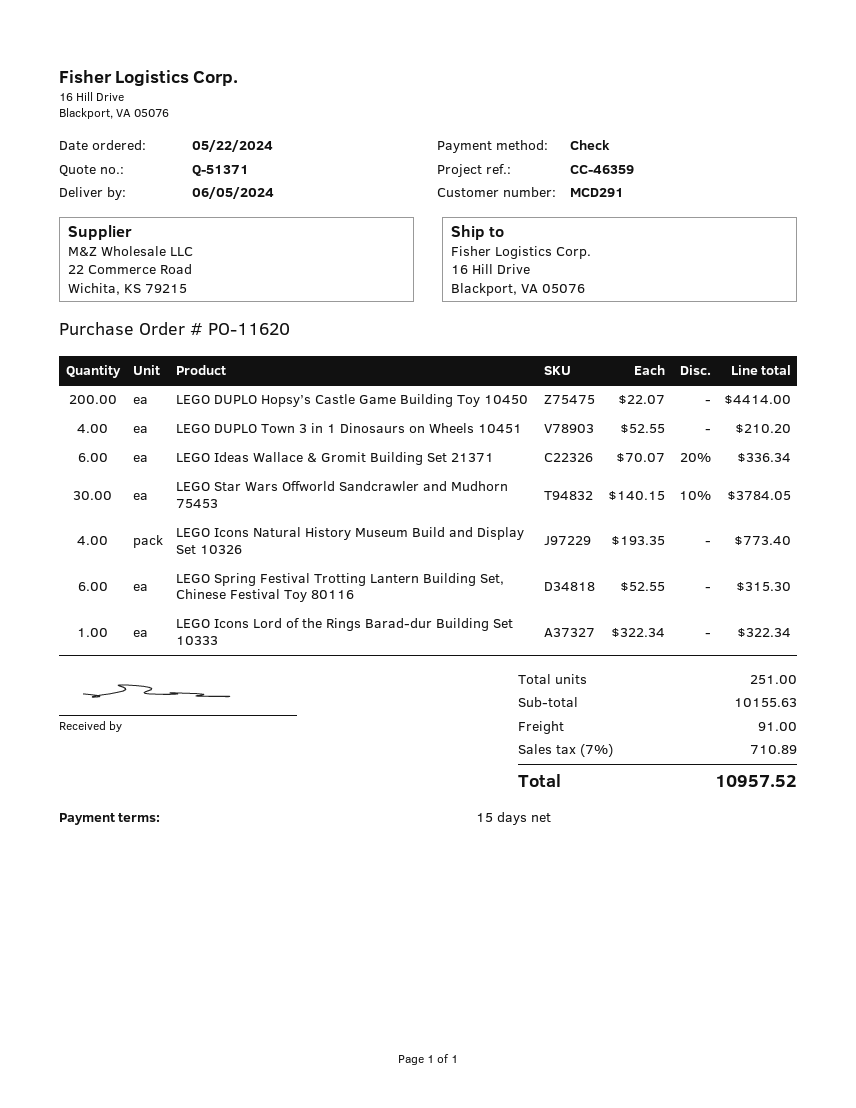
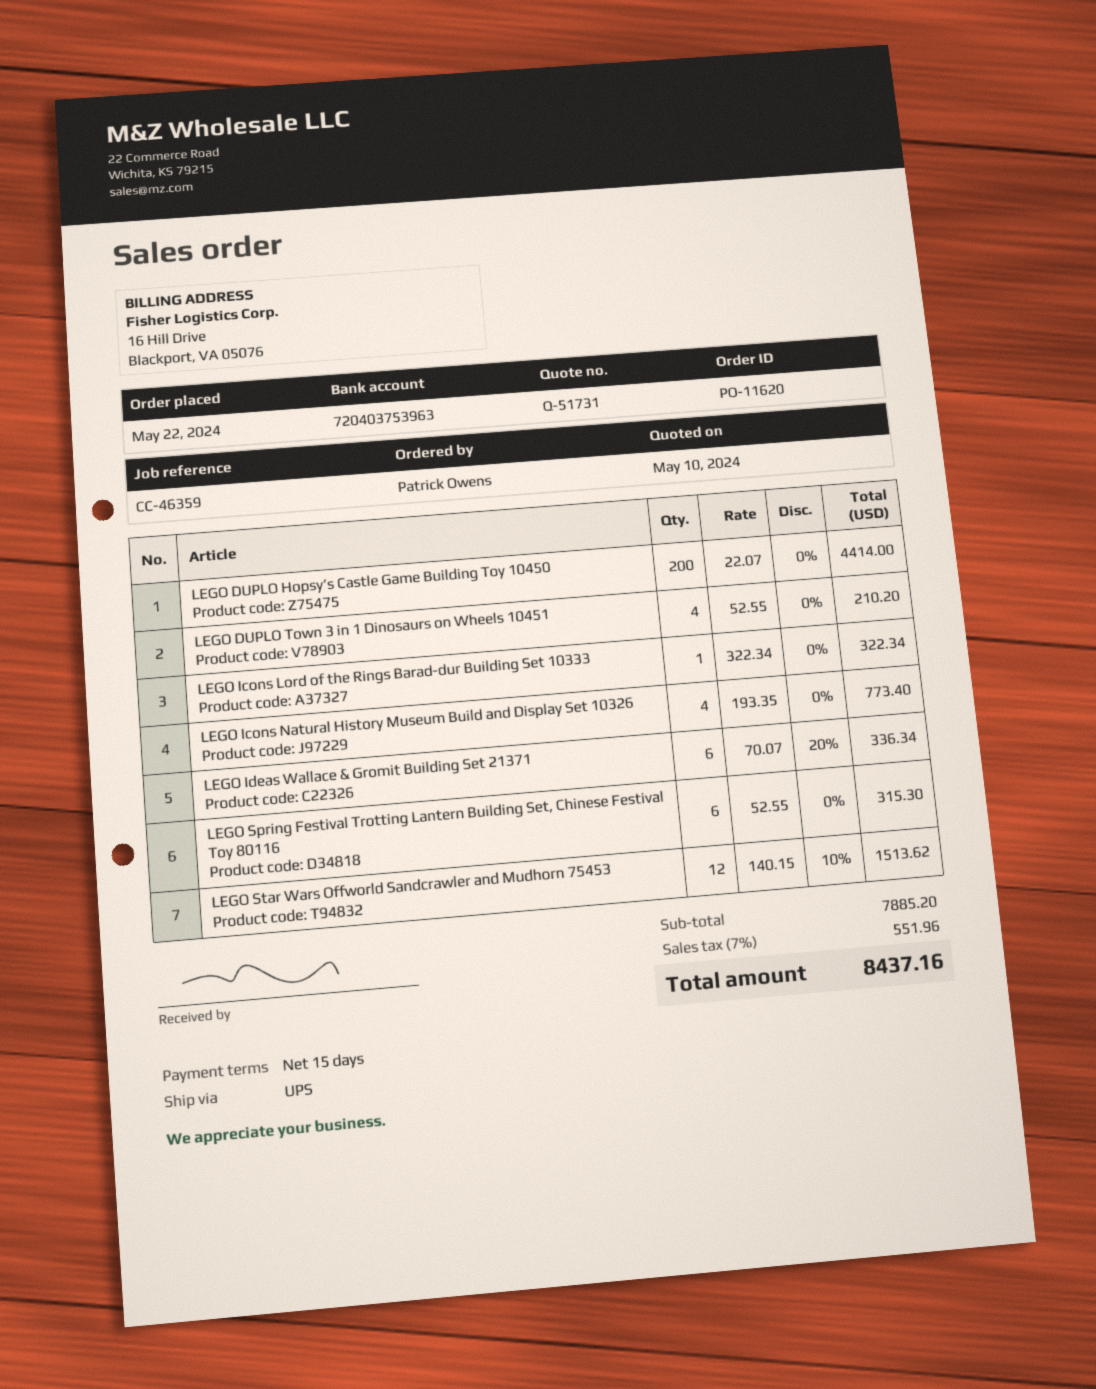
quote number: Q-51371 -> Q-51731
LEGO Star Wars Offworld Sandcrawler and Mudhorn 75453: 30 x 140.15 - 10% = 3784.05 -> 12 x 140.15 - 10% = 1513.62
subtotal: 10155.63 -> 7885.20
shipping: 91.00 -> none
tax: 7% = 710.89 -> 7% = 551.96
total: 10957.52 -> 8437.16

